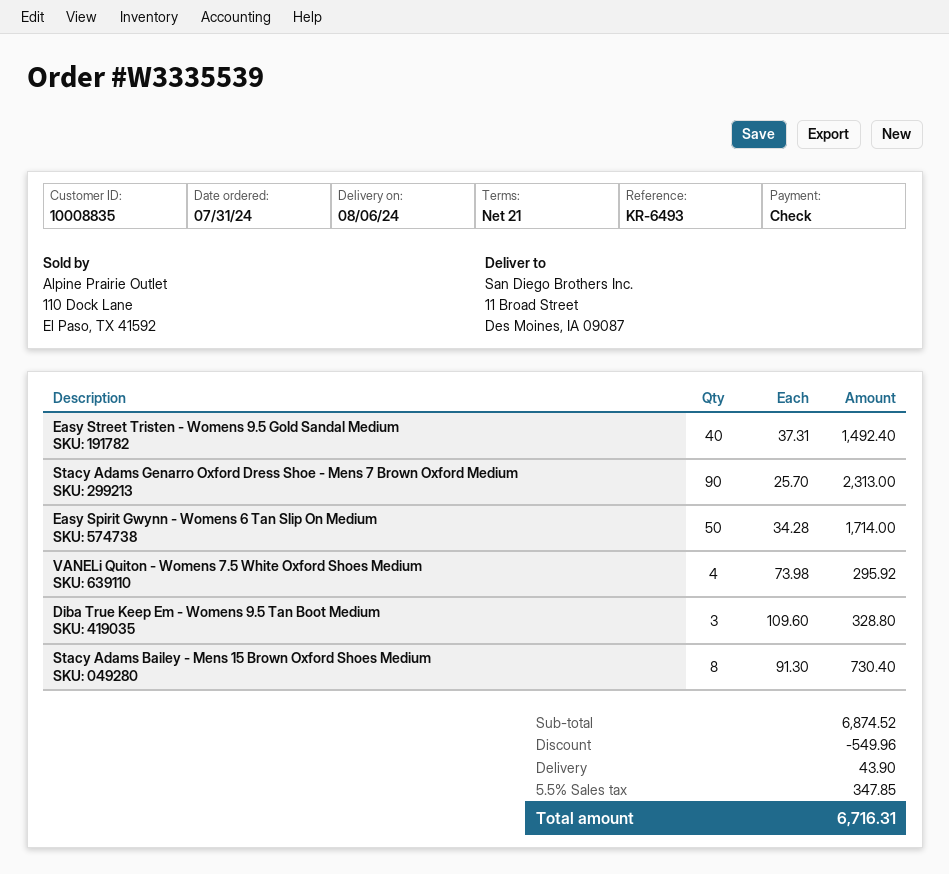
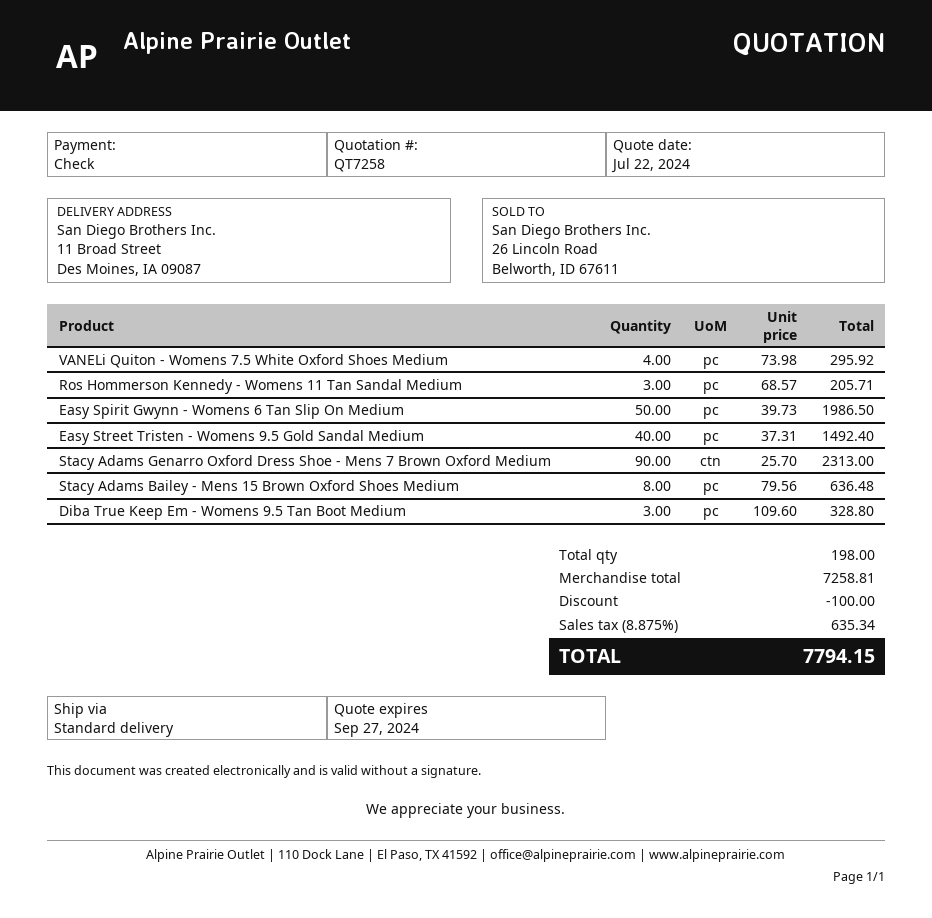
Easy Spirit Gwynn - Womens 6 Tan Slip On Medium: 50 x 34.28 = 1714.00 -> 50 x 39.73 = 1986.50
Stacy Adams Bailey - Mens 15 Brown Oxford Shoes Medium: 8 x 91.30 = 730.40 -> 8 x 79.56 = 636.48
Ros Hommerson Kennedy - Womens 11 Tan Sandal Medium: none -> 3 x 68.57 = 205.71
subtotal: 6874.52 -> 7258.81
discount: 549.96 -> 100.00
shipping: 43.90 -> none
tax: 5.5% = 347.85 -> 8.875% = 635.34
total: 6716.31 -> 7794.15

